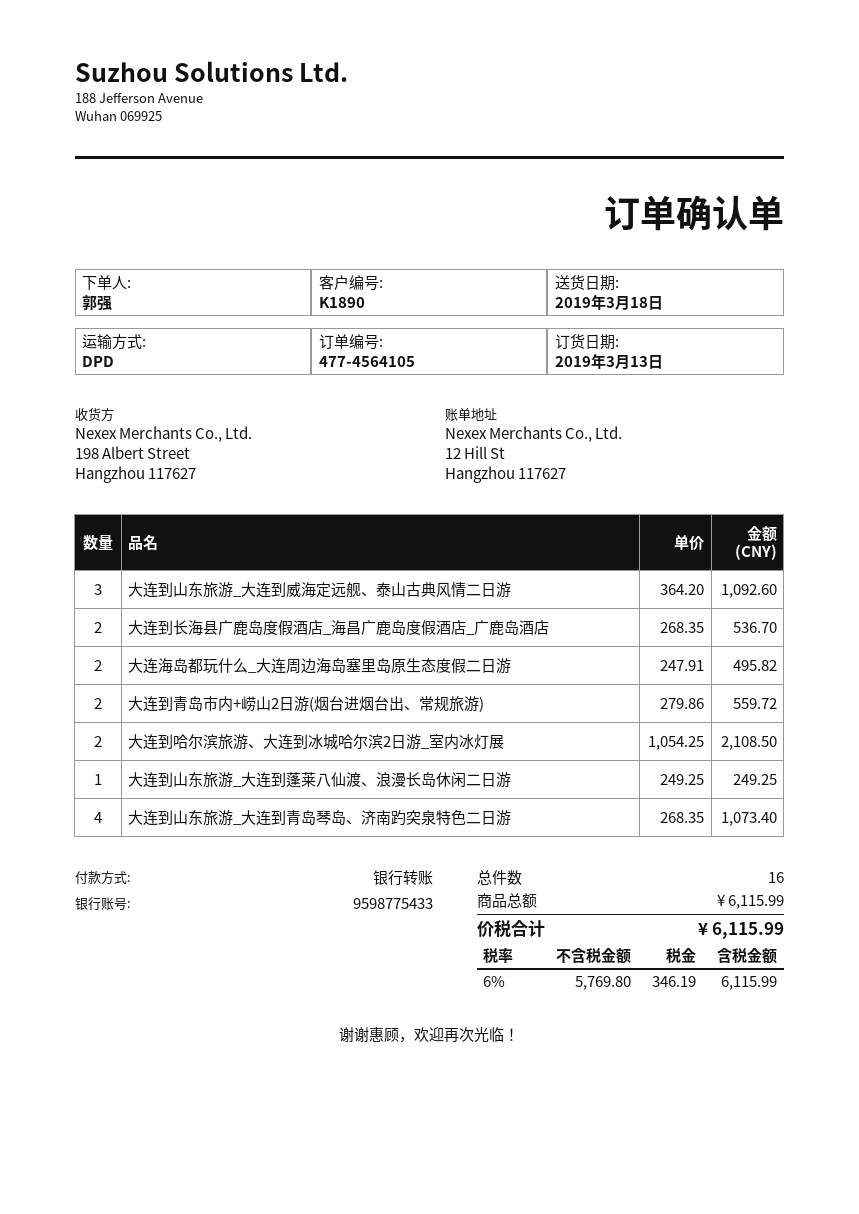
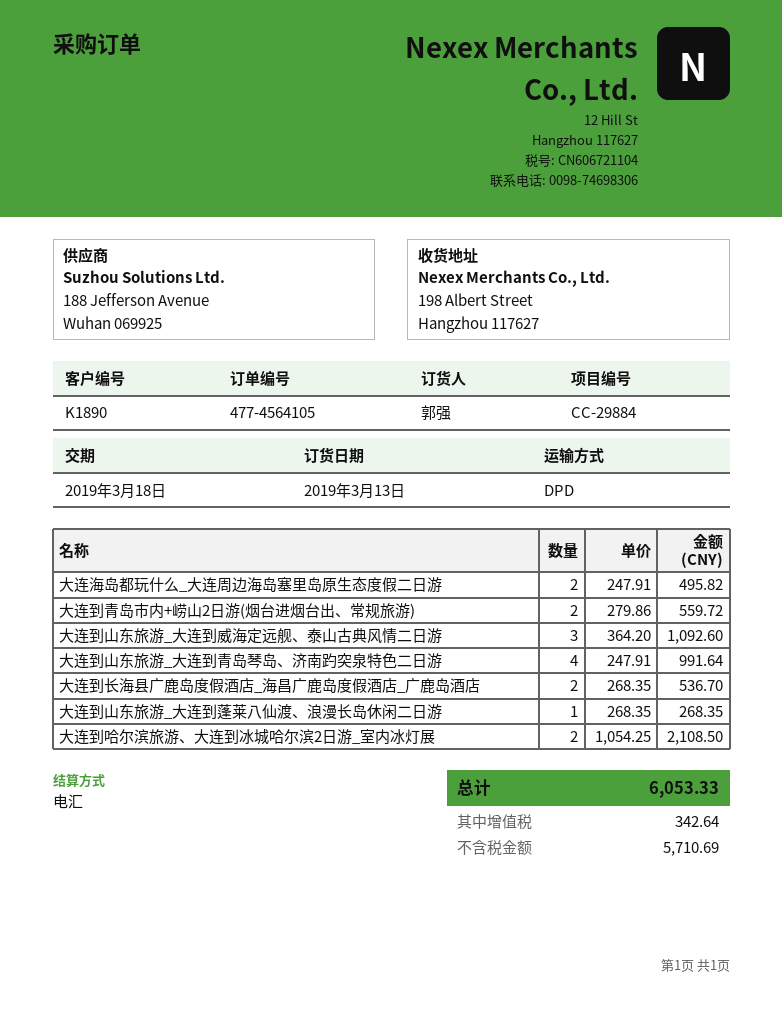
大连到山东旅游_大连到蓬莱八仙渡、浪漫长岛休闲二日游: 1 x 249.25 = 249.25 -> 1 x 268.35 = 268.35
大连到山东旅游_大连到青岛琴岛、济南趵突泉特色二日游: 4 x 268.35 = 1073.40 -> 4 x 247.91 = 991.64
net: 5769.80 -> 5710.69
tax: 346.19 -> 342.64
total: 6115.99 -> 6053.33

